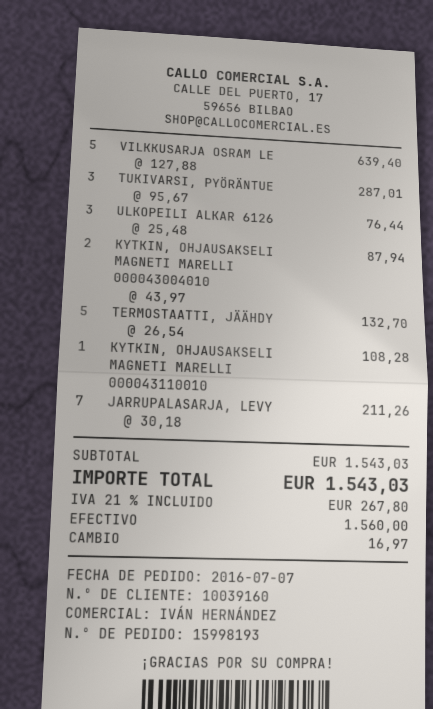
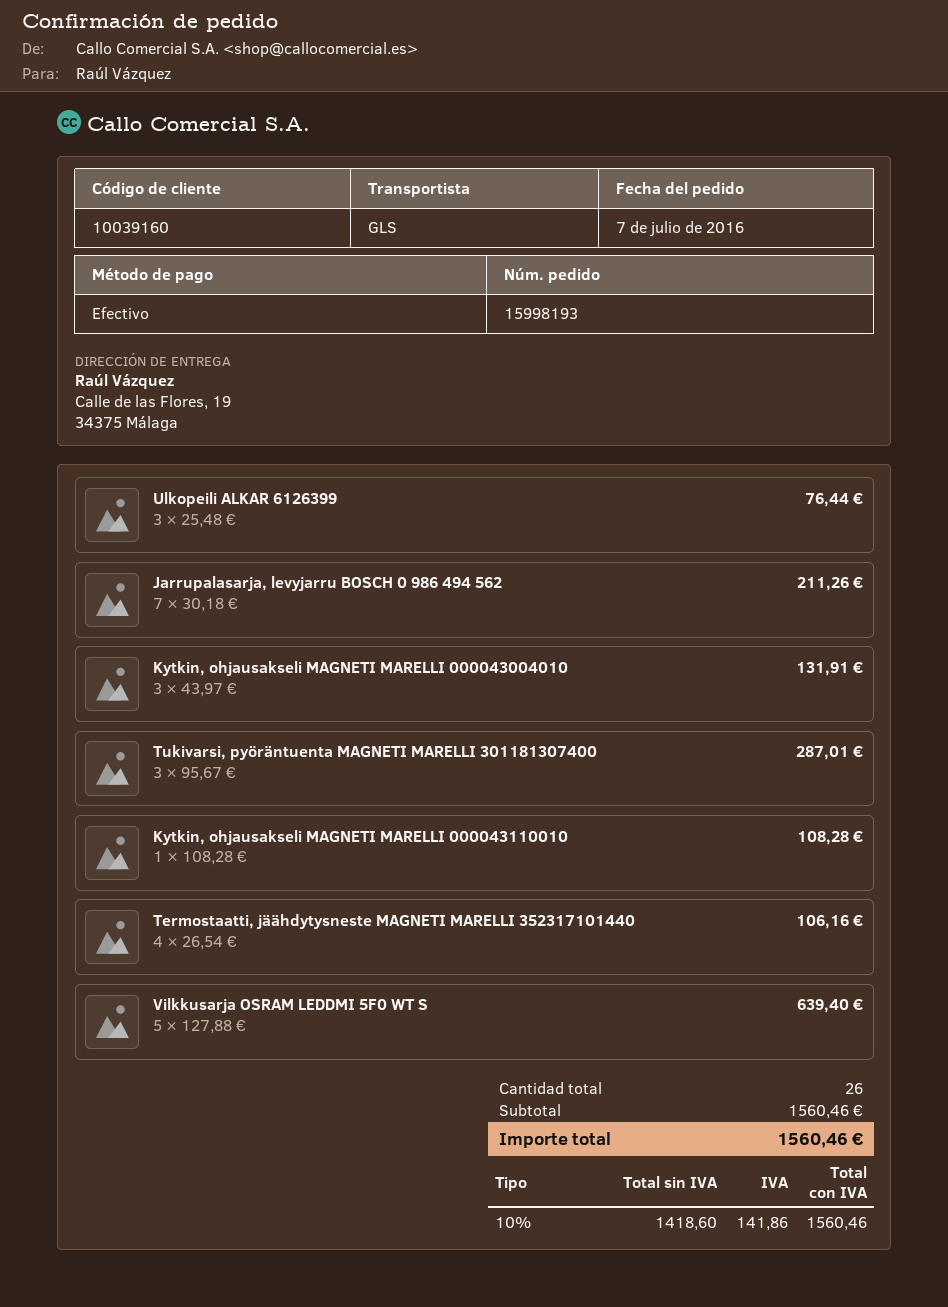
KYTKIN, OHJAUSAKSELI MAGNETI MARELLI 000043004010: 2 x 43.97 = 87.94 -> 3 x 43.97 = 131.91
TERMOSTAATTI, JÄÄHDY: 5 x 26.54 = 132.70 -> 4 x 26.54 = 106.16
subtotal: 1543.03 -> 1560.46
tax: 21% = 267.80 -> 10% = 141.86
total: 1543.03 -> 1560.46

